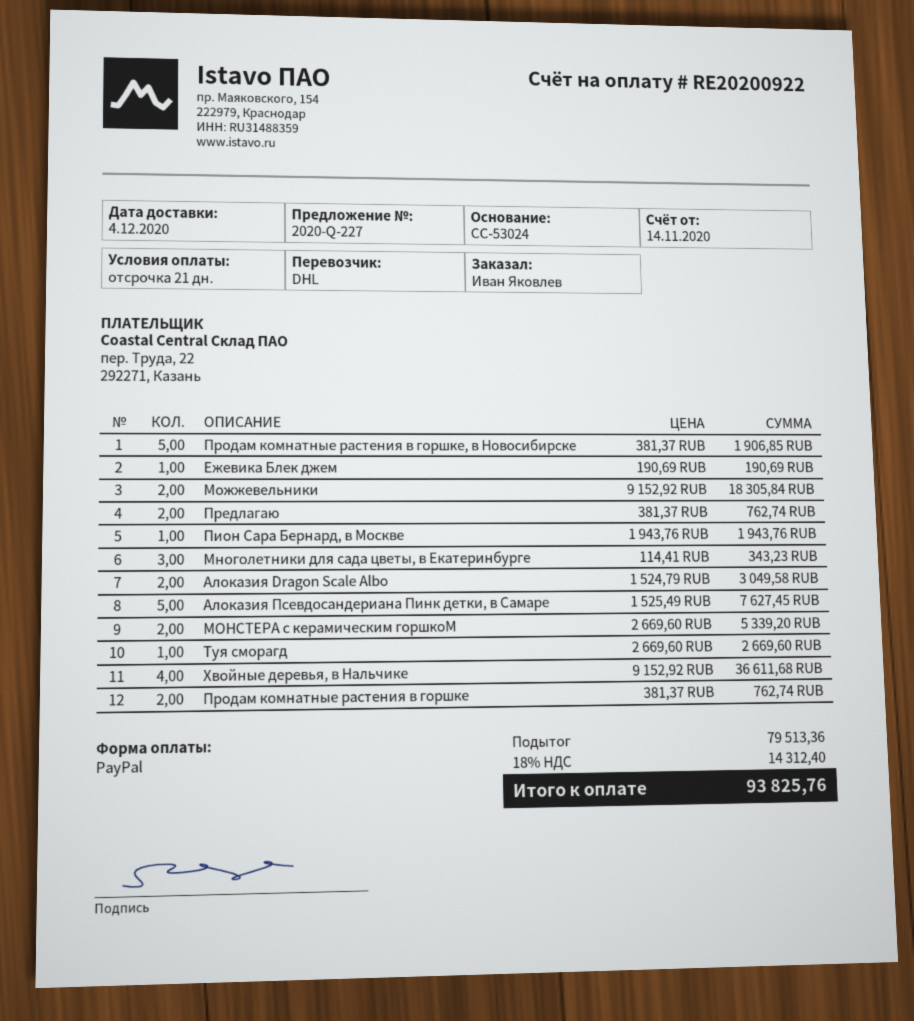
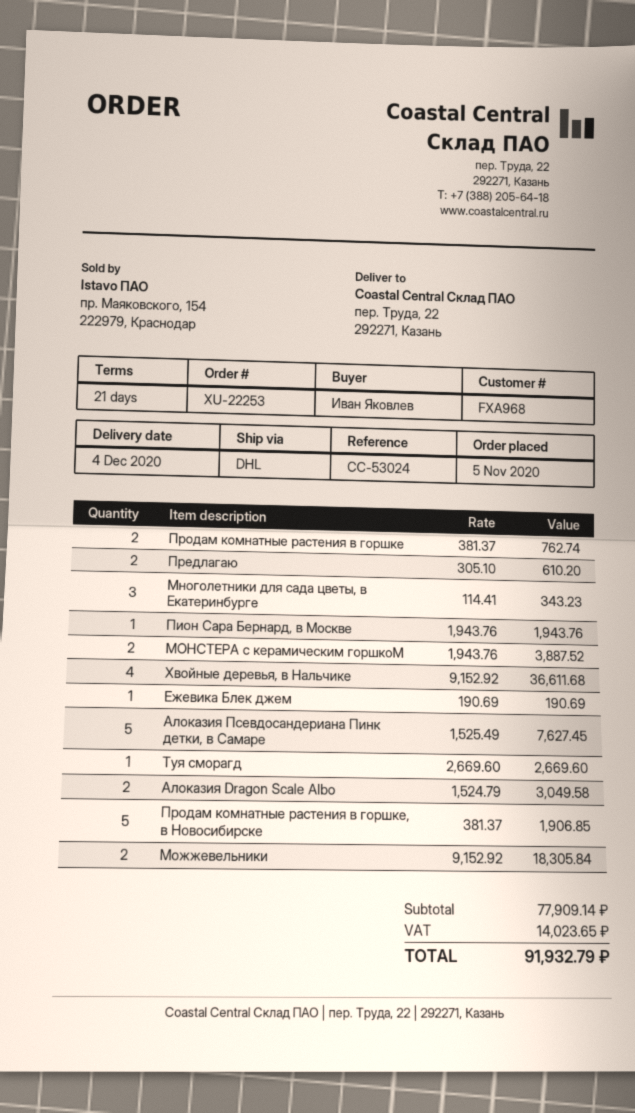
Предлагаю: 2 x 381.37 = 762.74 -> 2 x 305.10 = 610.20
МОНСТЕРА с керамическим горшкоМ: 2 x 2669.60 = 5339.20 -> 2 x 1943.76 = 3887.52
subtotal: 79513.36 -> 77909.14
tax: 14312.40 -> 14023.65
total: 93825.76 -> 91932.79

